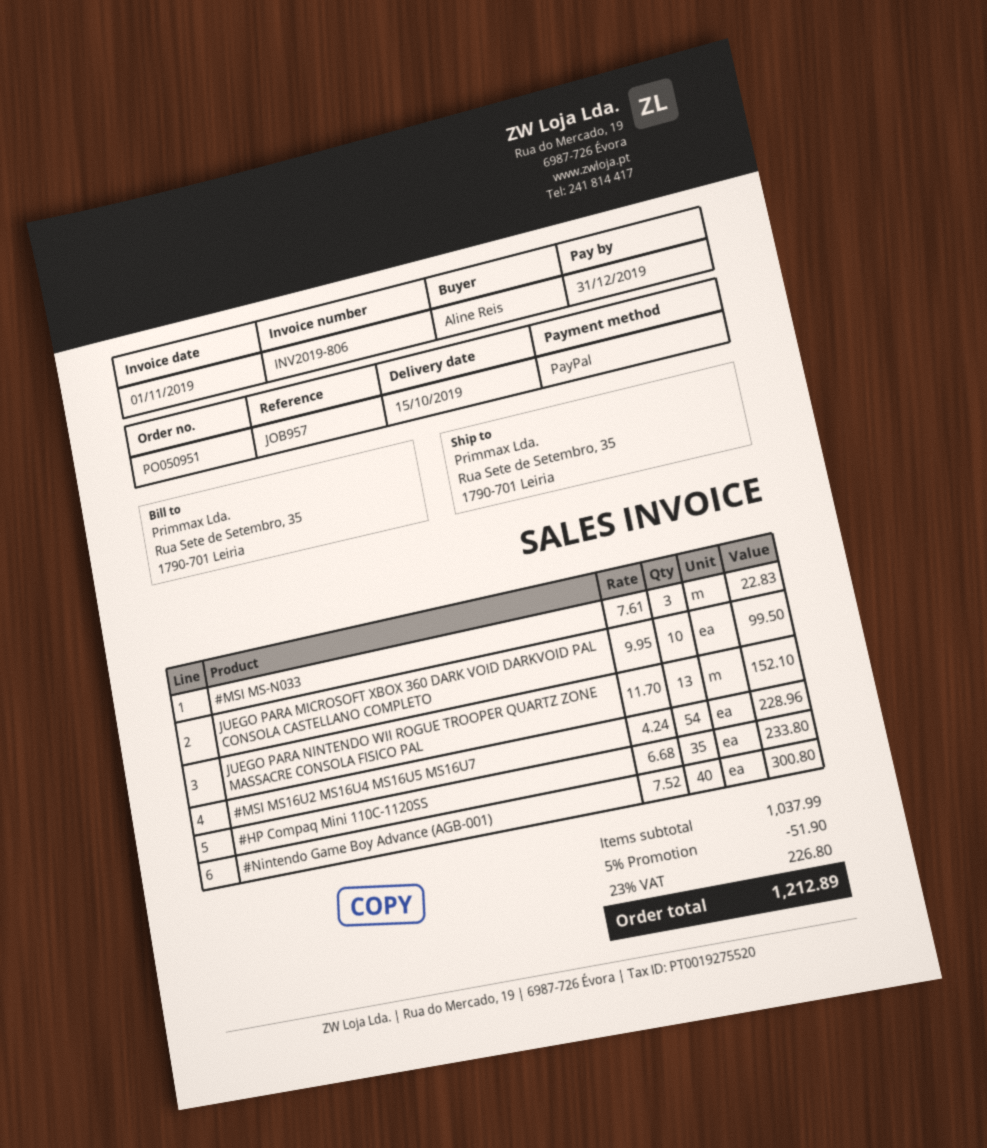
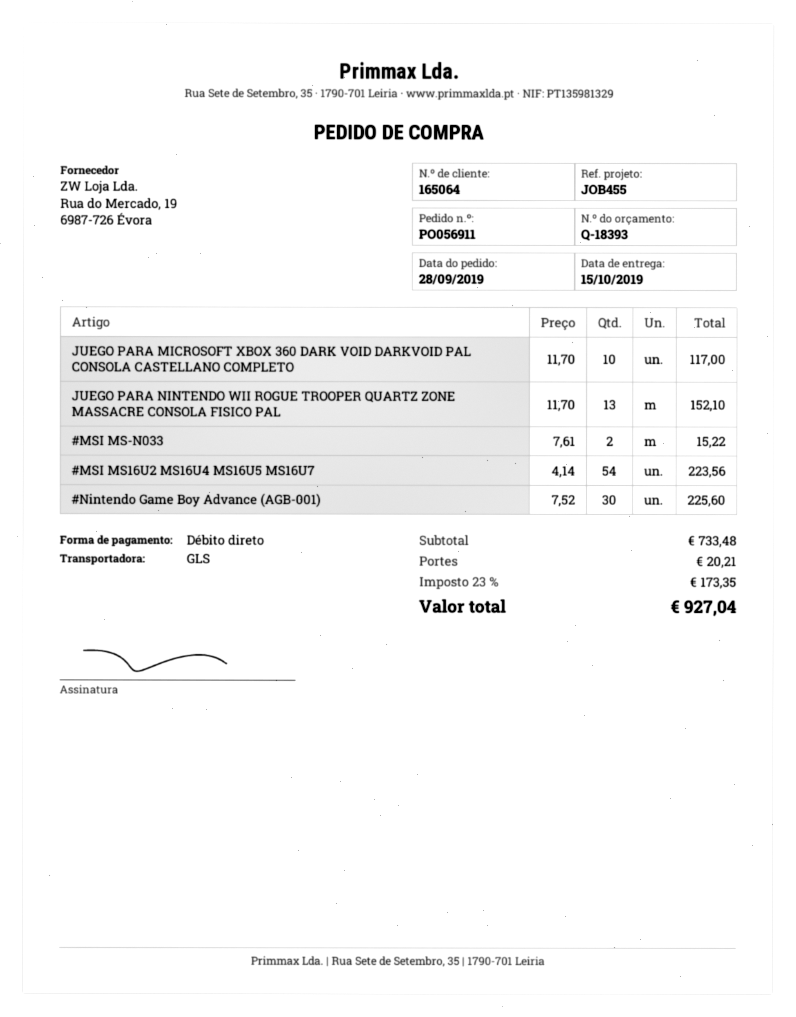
order number: PO050951 -> PO056911
reference: JOB957 -> JOB455
payment method: PayPal -> direct debit
#MSI MS-N033: 3 x 7.61 = 22.83 -> 2 x 7.61 = 15.22
JUEGO PARA MICROSOFT XBOX 360 DARK VOID DARKVOID PAL CONSOLA CASTELLANO COMPLETO: 10 x 9.95 = 99.50 -> 10 x 11.70 = 117.00
#MSI MS16U2 MS16U4 MS16U5 MS16U7: 54 x 4.24 = 228.96 -> 54 x 4.14 = 223.56
#HP Compaq Mini 110C-1120SS: 35 x 6.68 = 233.80 -> none
#Nintendo Game Boy Advance (AGB-001): 40 x 7.52 = 300.80 -> 30 x 7.52 = 225.60
subtotal: 1037.99 -> 733.48
discount: 5% = 51.90 -> none
shipping: none -> 20.21
tax: 23% = 226.80 -> 23% = 173.35
total: 1212.89 -> 927.04

